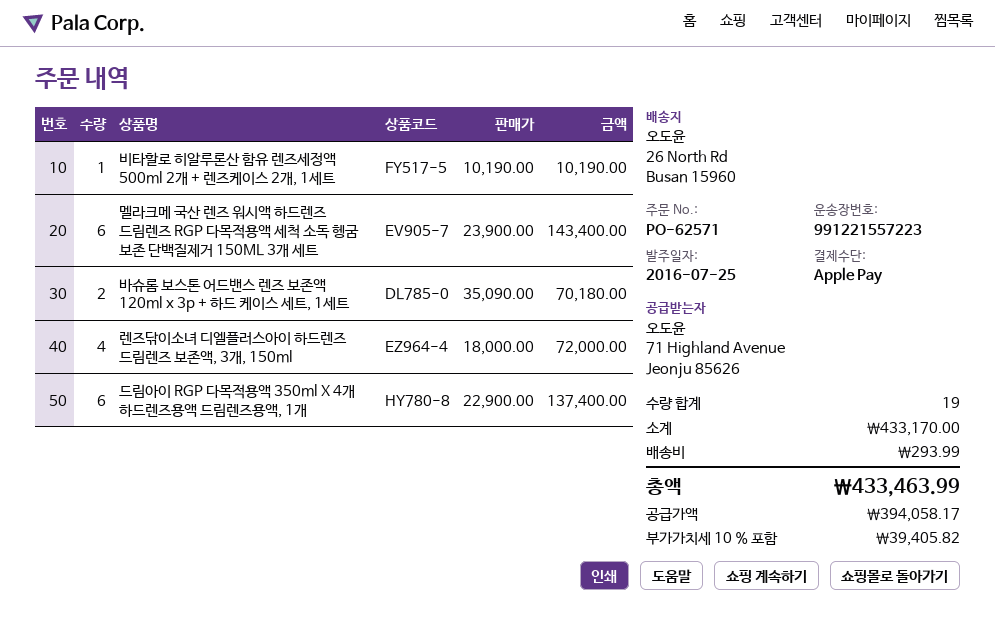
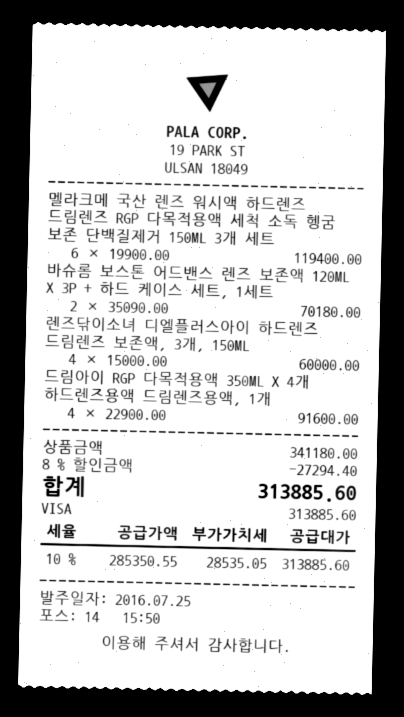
payment method: Apple Pay -> Visa
비타할로 히알루론산 함유 렌즈세정액 500ml 2개 + 렌즈케이스 2개, 1세트: 1 x 10190.00 = 10190.00 -> none
멜라크메 국산 렌즈 워시액 하드렌즈 드림렌즈 RGP 다목적용액 세척 소독 헹굼 보존 단백질제거 150ML 3개 세트: 6 x 23900.00 = 143400.00 -> 6 x 19900.00 = 119400.00
렌즈닦이소녀 디엘플러스아이 하드렌즈 드림렌즈 보존액, 3개, 150ml: 4 x 18000.00 = 72000.00 -> 4 x 15000.00 = 60000.00
드림아이 RGP 다목적용액 350ml X 4개 하드렌즈용액 드림렌즈용액, 1개: 6 x 22900.00 = 137400.00 -> 4 x 22900.00 = 91600.00
subtotal: 433170.00 -> 341180.00
discount: none -> 8% = 27294.40
shipping: 293.99 -> none
net: 394058.17 -> 285350.55
tax: 10% = 39405.82 -> 10% = 28535.05
total: 433463.99 -> 313885.60

